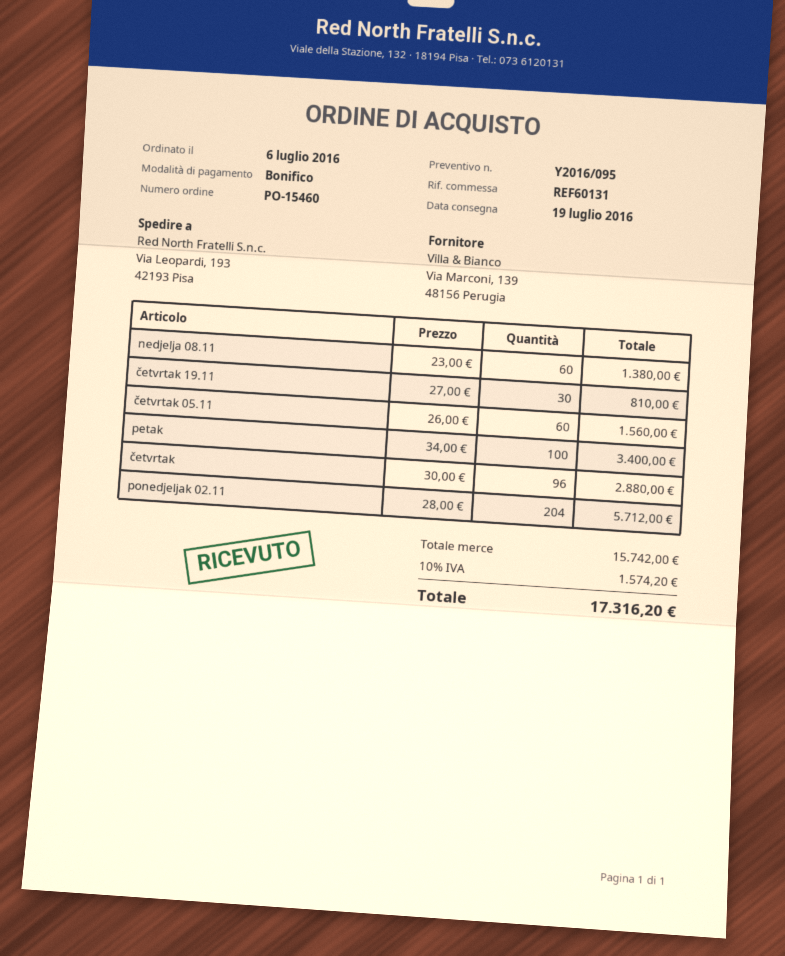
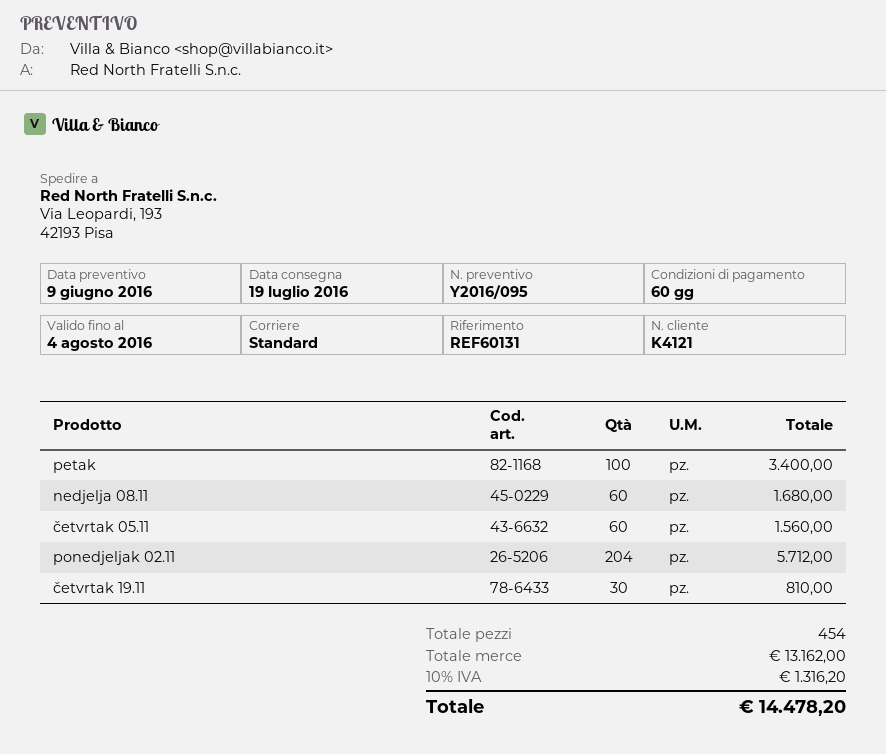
nedjelja 08.11: 60 for 1380.00 -> 60 for 1680.00
četvrtak: 96 for 2880.00 -> none
subtotal: 15742.00 -> 13162.00
tax: 10% = 1574.20 -> 10% = 1316.20
total: 17316.20 -> 14478.20

